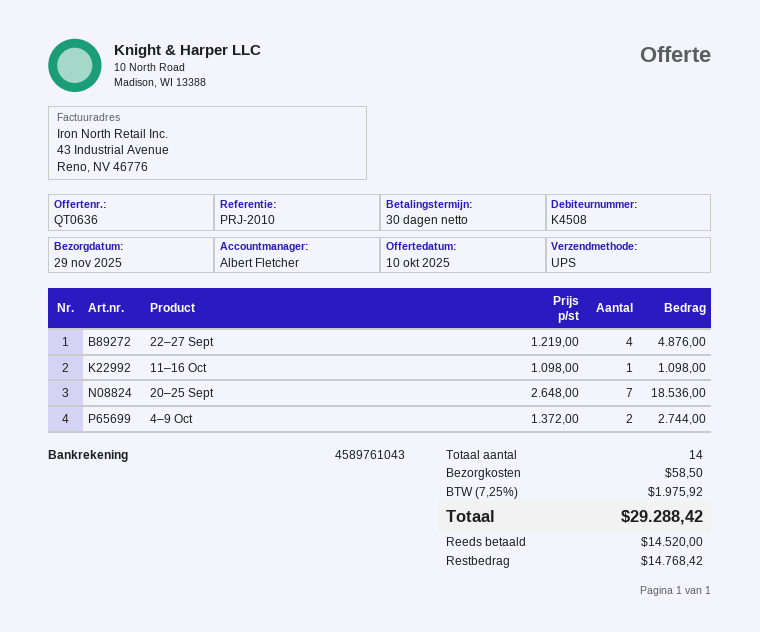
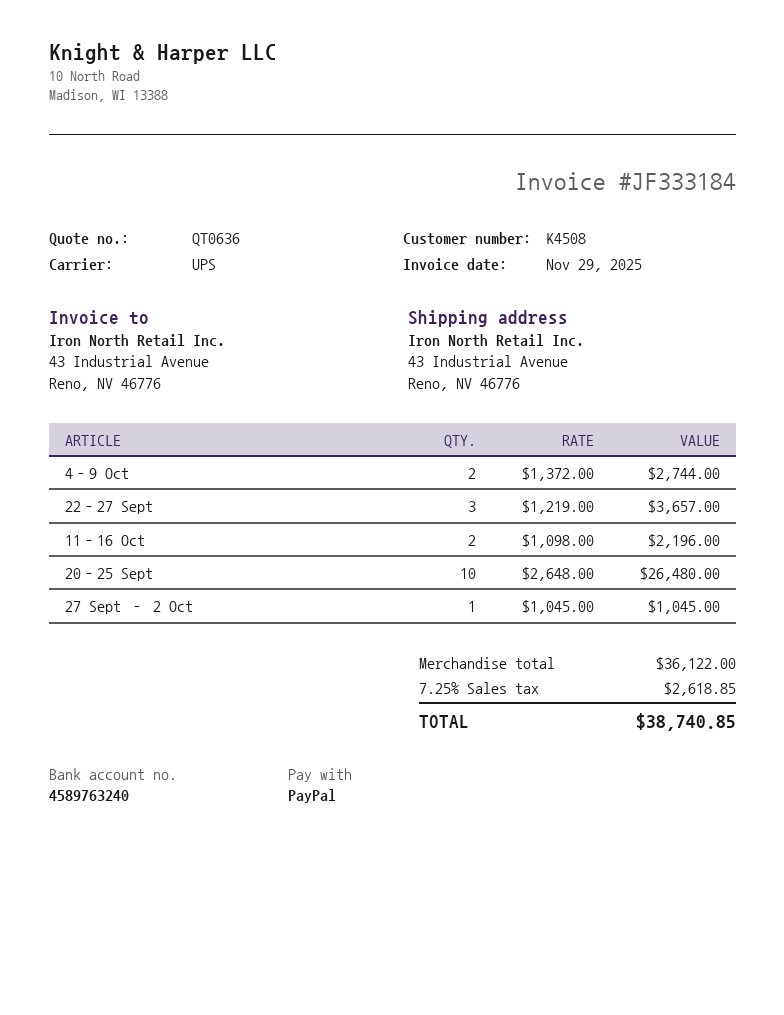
bank account: 4589761043 -> 4589763240
22–27 Sept: 4 x 1219.00 = 4876.00 -> 3 x 1219.00 = 3657.00
11–16 Oct: 1 x 1098.00 = 1098.00 -> 2 x 1098.00 = 2196.00
20–25 Sept: 7 x 2648.00 = 18536.00 -> 10 x 2648.00 = 26480.00
27 Sept – 2 Oct: none -> 1 x 1045.00 = 1045.00
shipping: 58.50 -> none
tax: 7.25% = 1975.92 -> 7.25% = 2618.85
total: 29288.42 -> 38740.85

